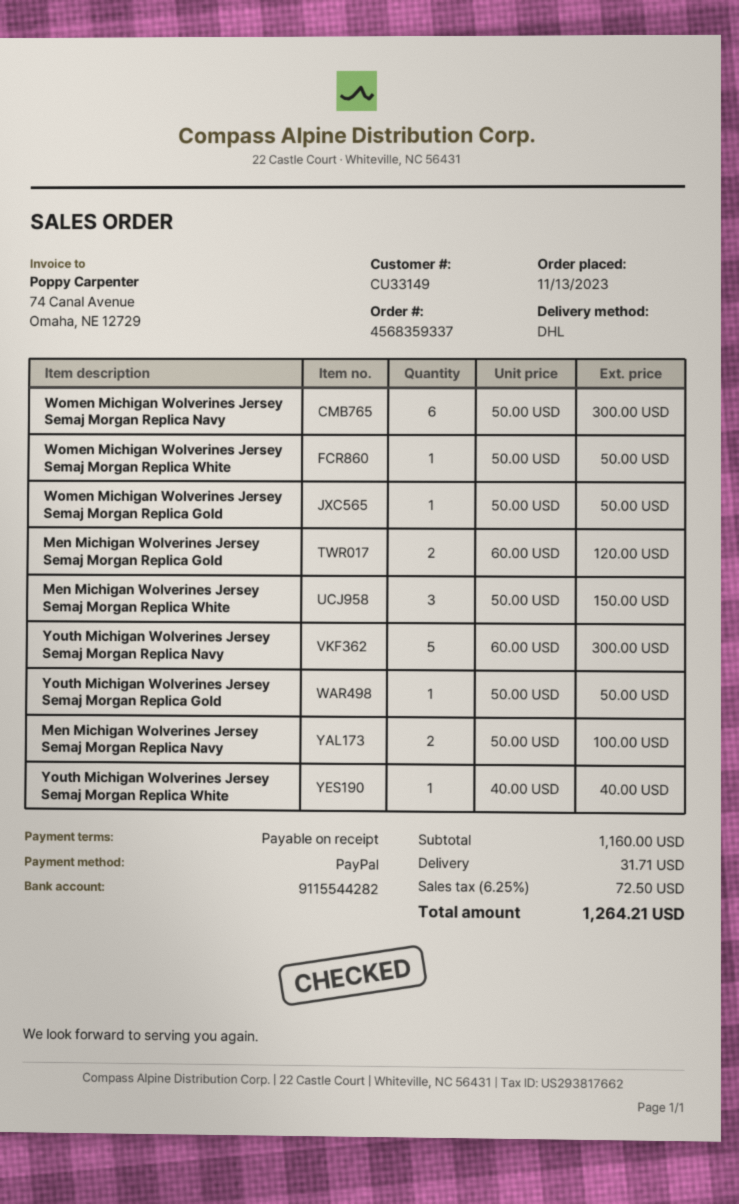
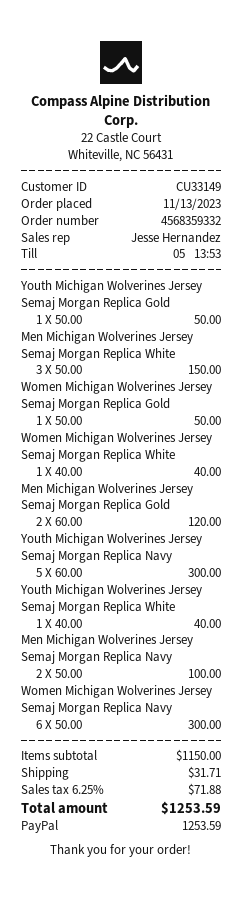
order number: 4568359337 -> 4568359332
Women Michigan Wolverines Jersey Semaj Morgan Replica White: 1 x 50.00 = 50.00 -> 1 x 40.00 = 40.00
subtotal: 1160.00 -> 1150.00
tax: 6.25% = 72.50 -> 6.25% = 71.88
total: 1264.21 -> 1253.59

